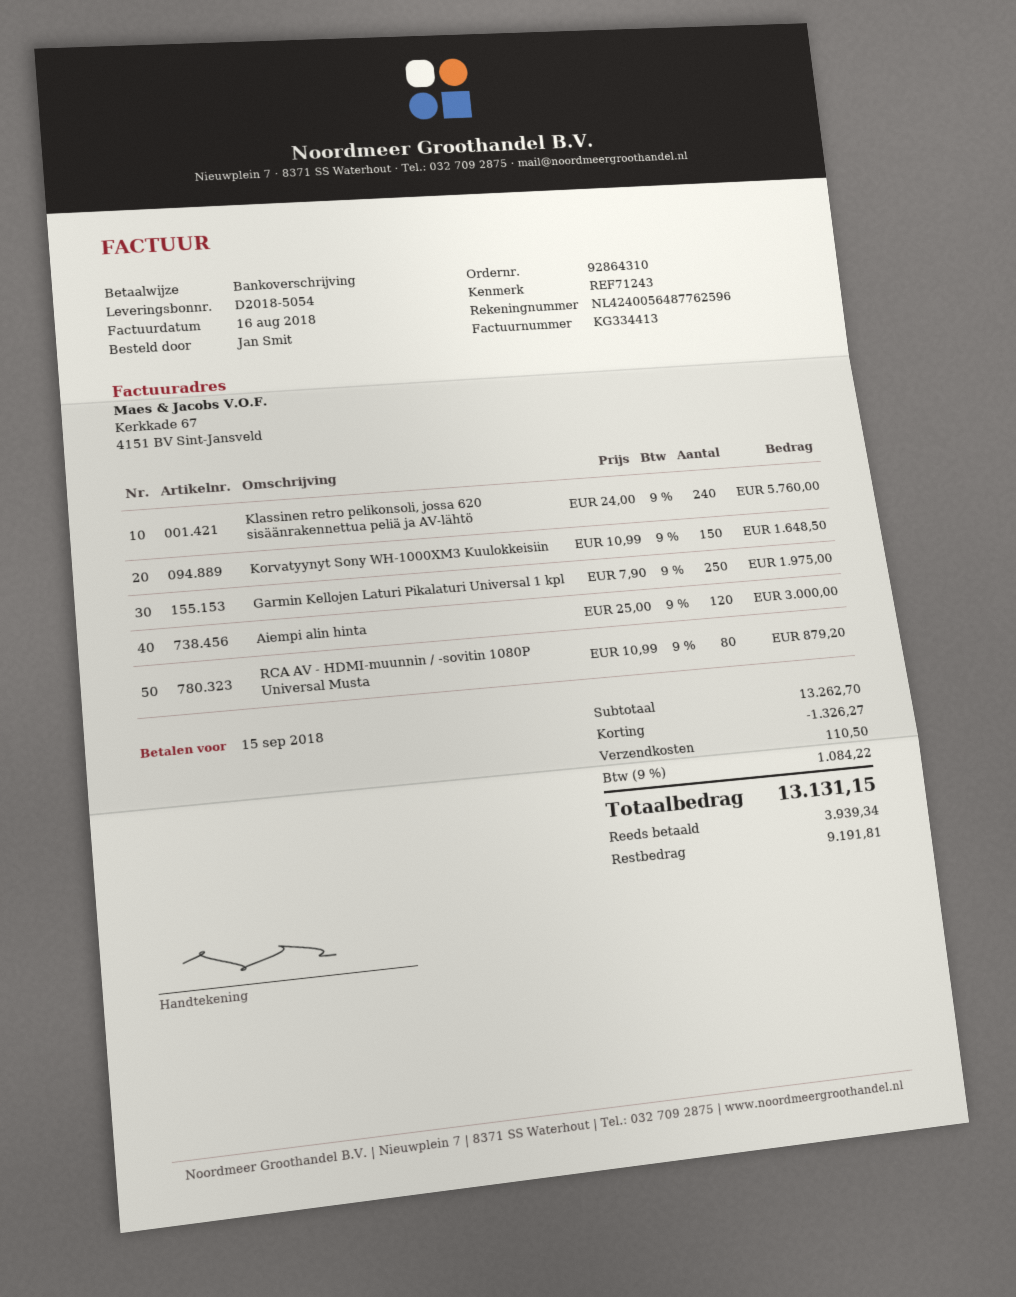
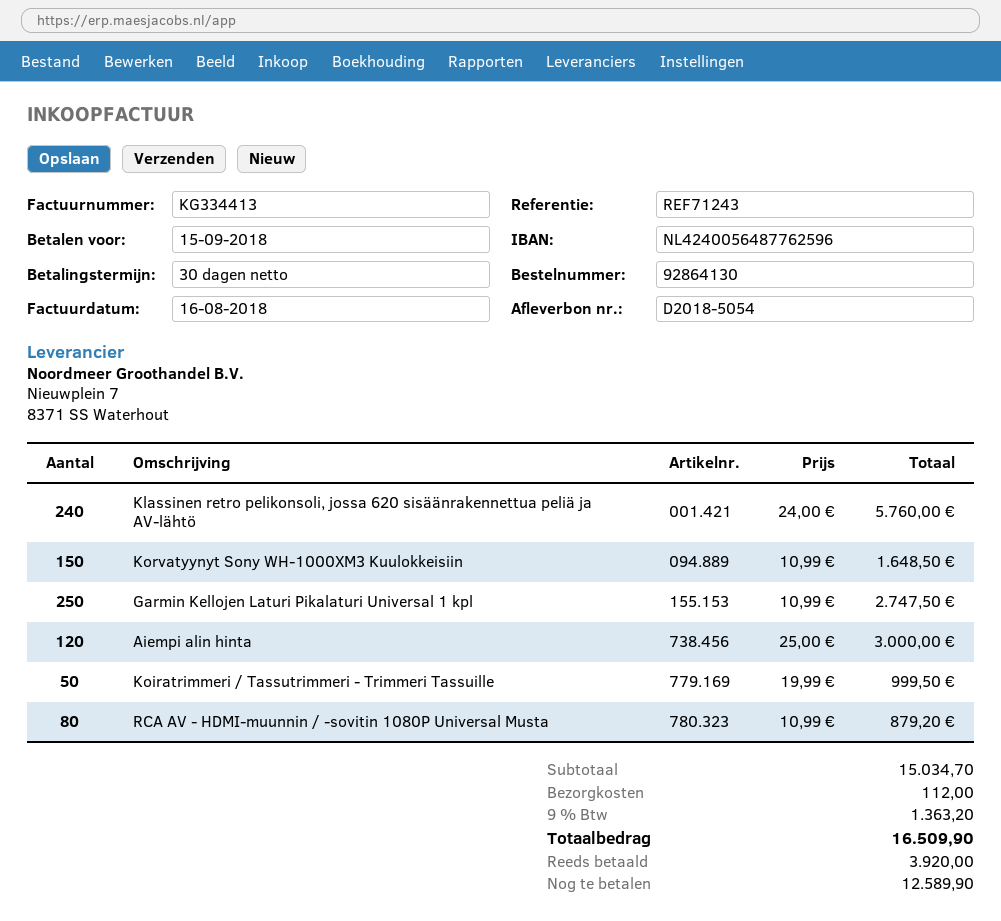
order number: 92864310 -> 92864130
Garmin Kellojen Laturi Pikalaturi Universal 1 kpl: 250 x 7.90 = 1975.00 -> 250 x 10.99 = 2747.50
Koiratrimmeri / Tassutrimmeri - Trimmeri Tassuille: none -> 50 x 19.99 = 999.50
subtotal: 13262.70 -> 15034.70
discount: 1326.27 -> none
shipping: 110.50 -> 112.00
tax: 9% = 1084.22 -> 9% = 1363.20
total: 13131.15 -> 16509.90
deposit: 3939.34 -> 3920.00
balance: 9191.81 -> 12589.90

